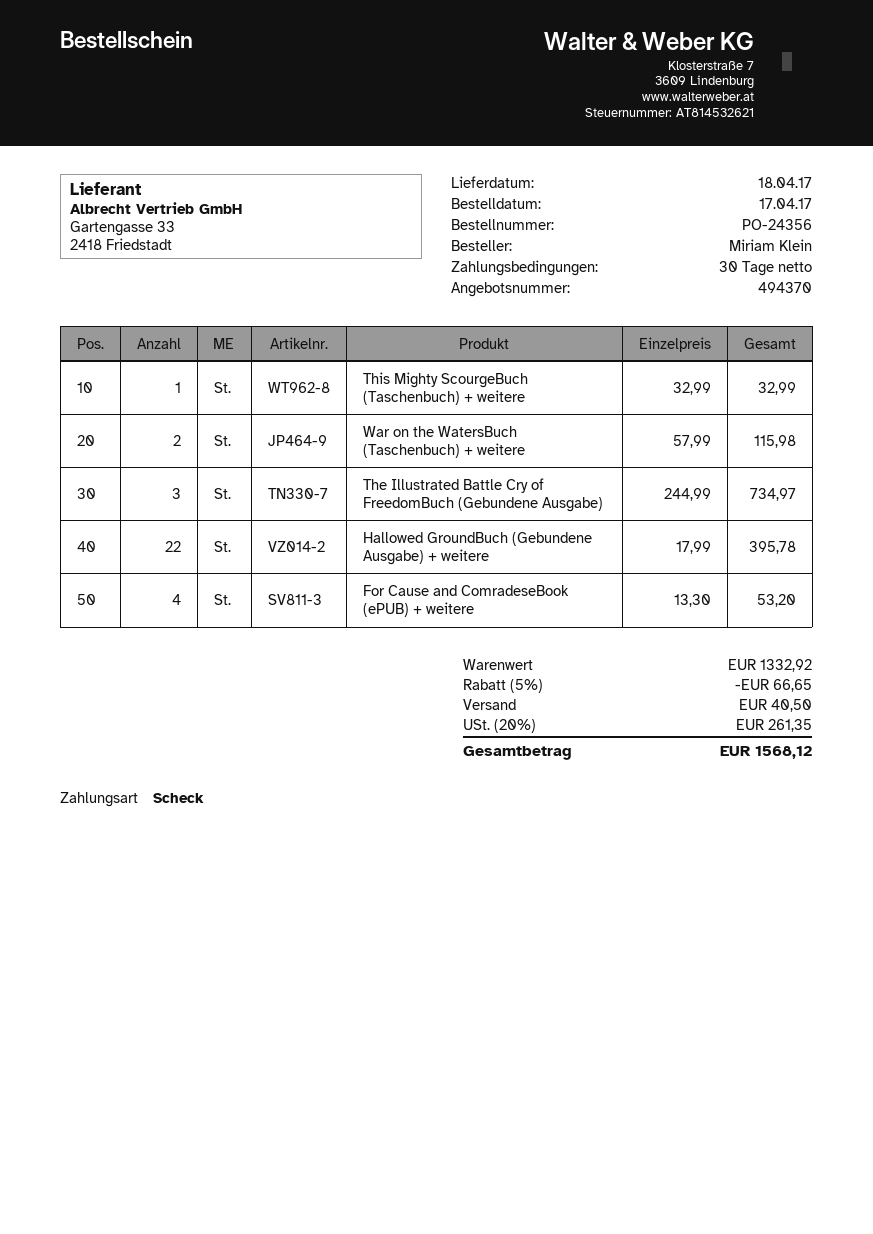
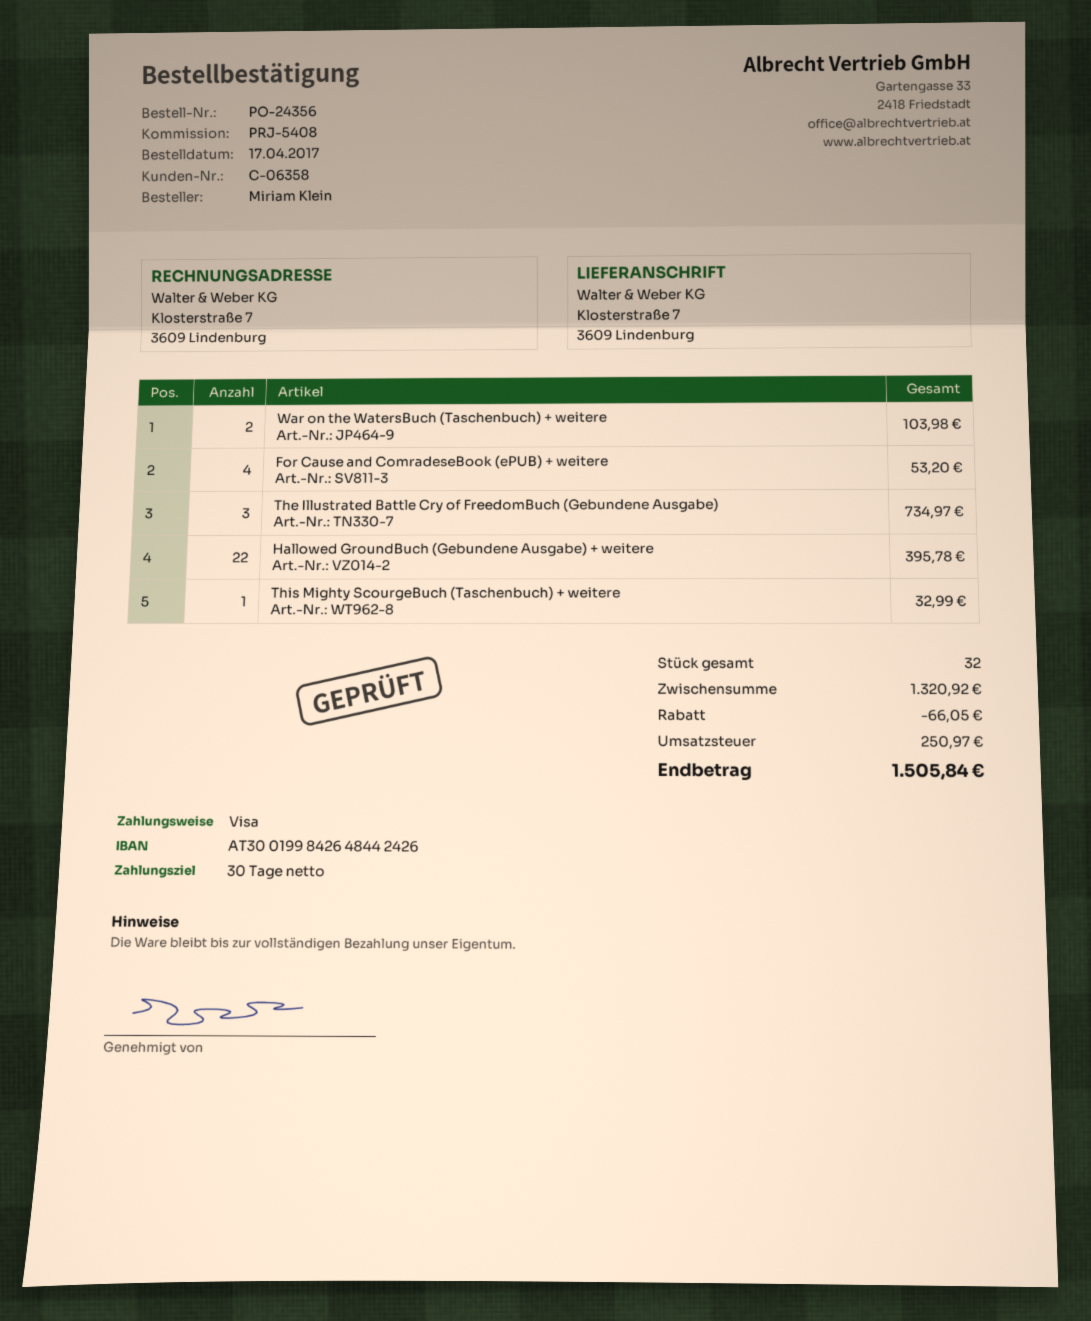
payment method: cheque -> Visa
War on the WatersBuch (Taschenbuch) + weitere: 2 for 115.98 -> 2 for 103.98
subtotal: 1332.92 -> 1320.92
discount: 66.65 -> 66.05
shipping: 40.50 -> none
tax: 261.35 -> 250.97
total: 1568.12 -> 1505.84

